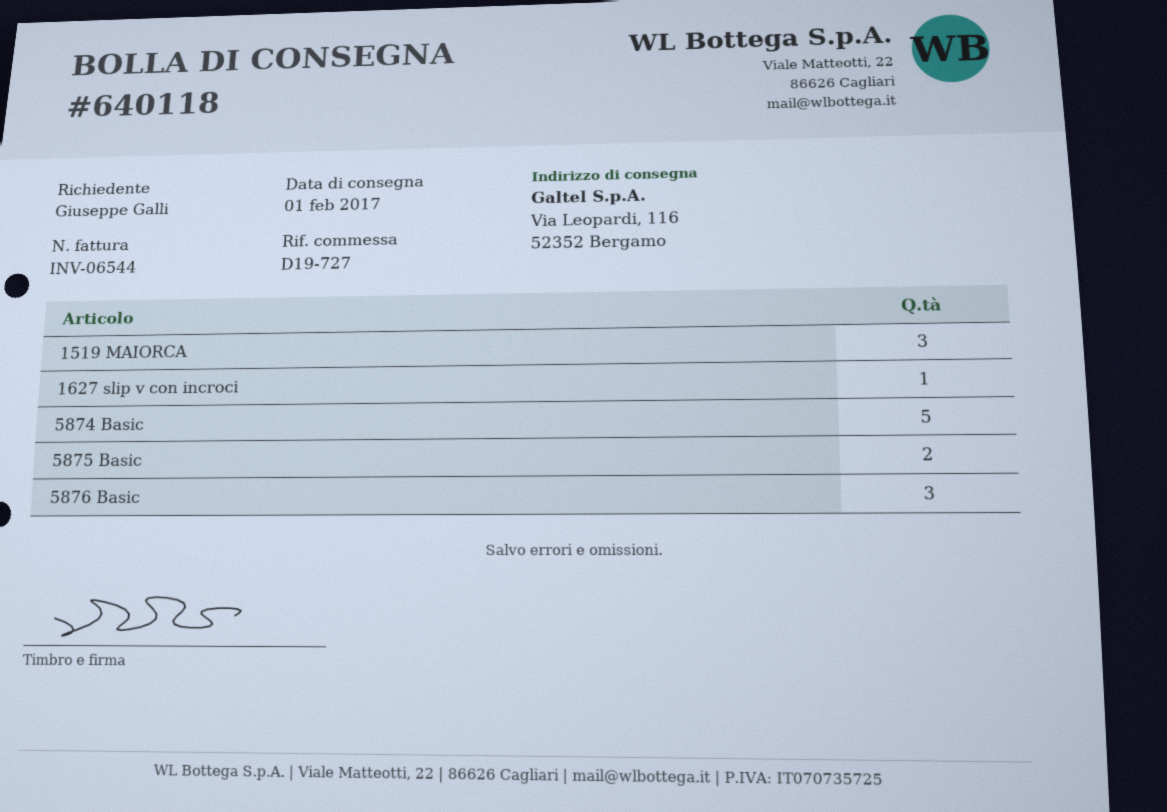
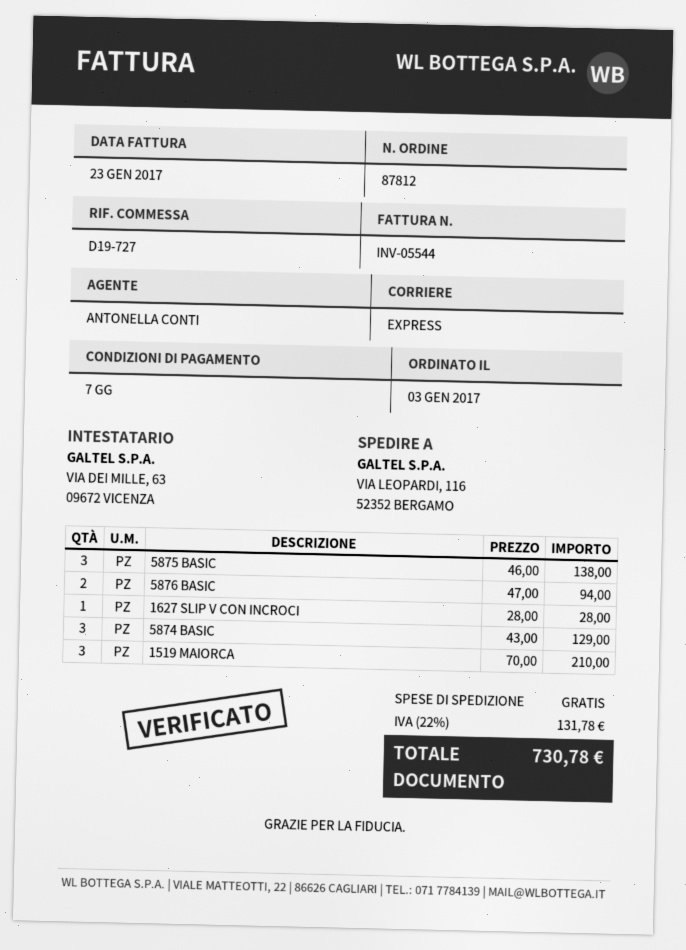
invoice number: INV-06544 -> INV-05544
5874 Basic: 5 -> 3
5875 Basic: 2 -> 3
5876 Basic: 3 -> 2

